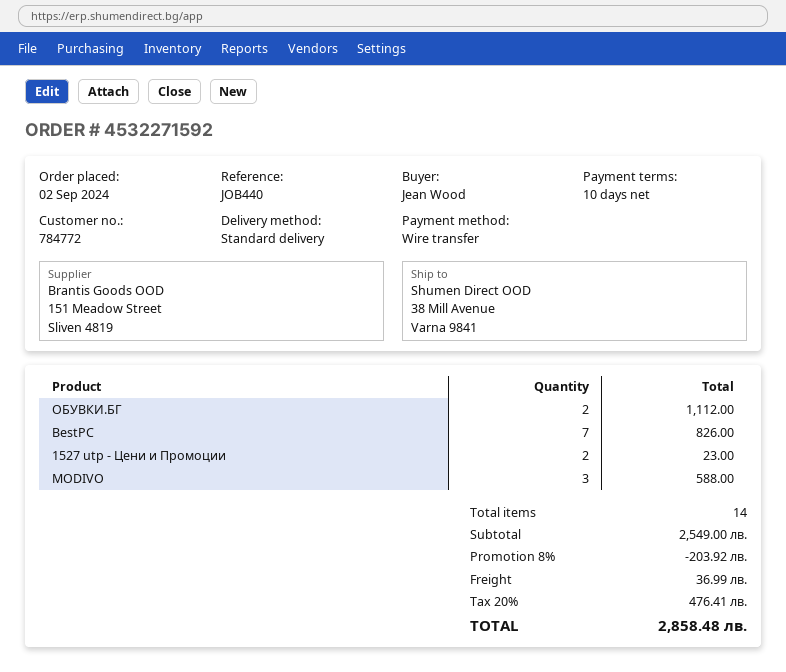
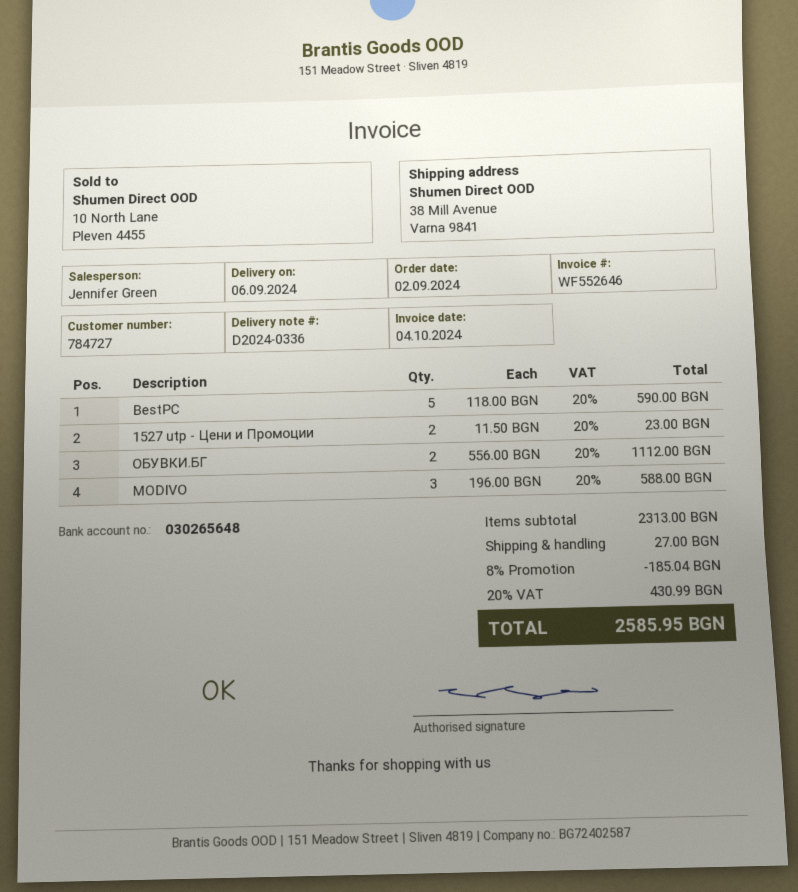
customer number: 784772 -> 784727
BestPC: 7 for 826.00 -> 5 for 590.00
subtotal: 2549.00 -> 2313.00
discount: 8% = 203.92 -> 8% = 185.04
shipping: 36.99 -> 27.00
tax: 20% = 476.41 -> 20% = 430.99
total: 2858.48 -> 2585.95

